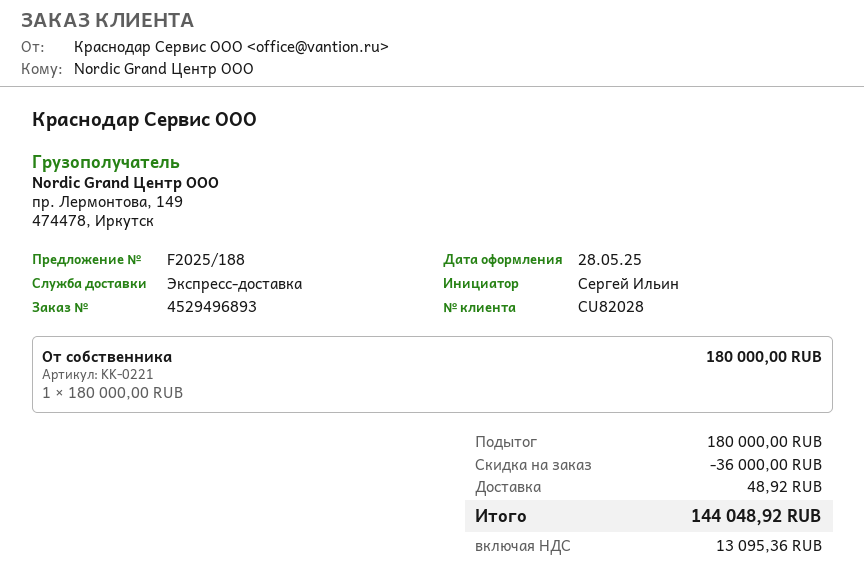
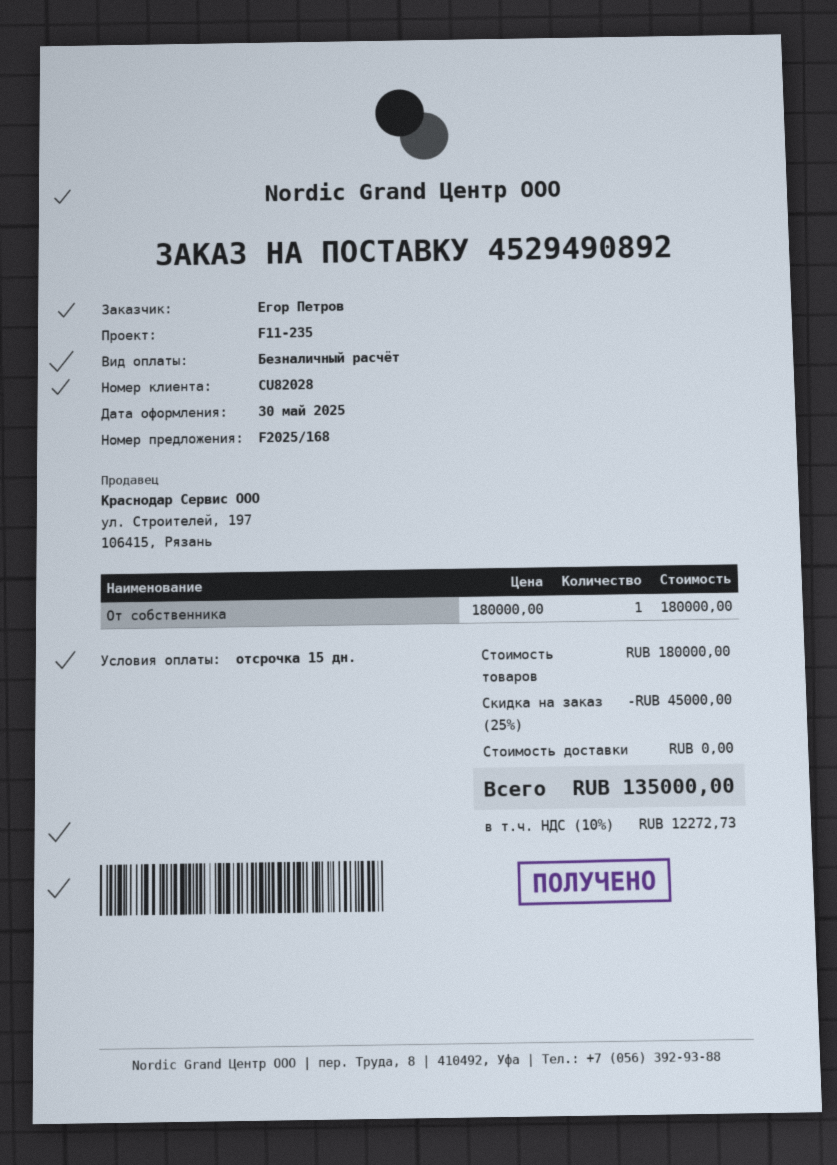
quote number: F2025/188 -> F2025/168
order number: 4529496893 -> 4529490892
order date: 2025-05-28 -> 2025-05-30
ordered by: Сергей Ильин -> Егор Петров
discount: 36000.00 -> 45000.00
shipping: 48.92 -> 0.00
tax: 13095.36 -> 12272.73
total: 144048.92 -> 135000.00

